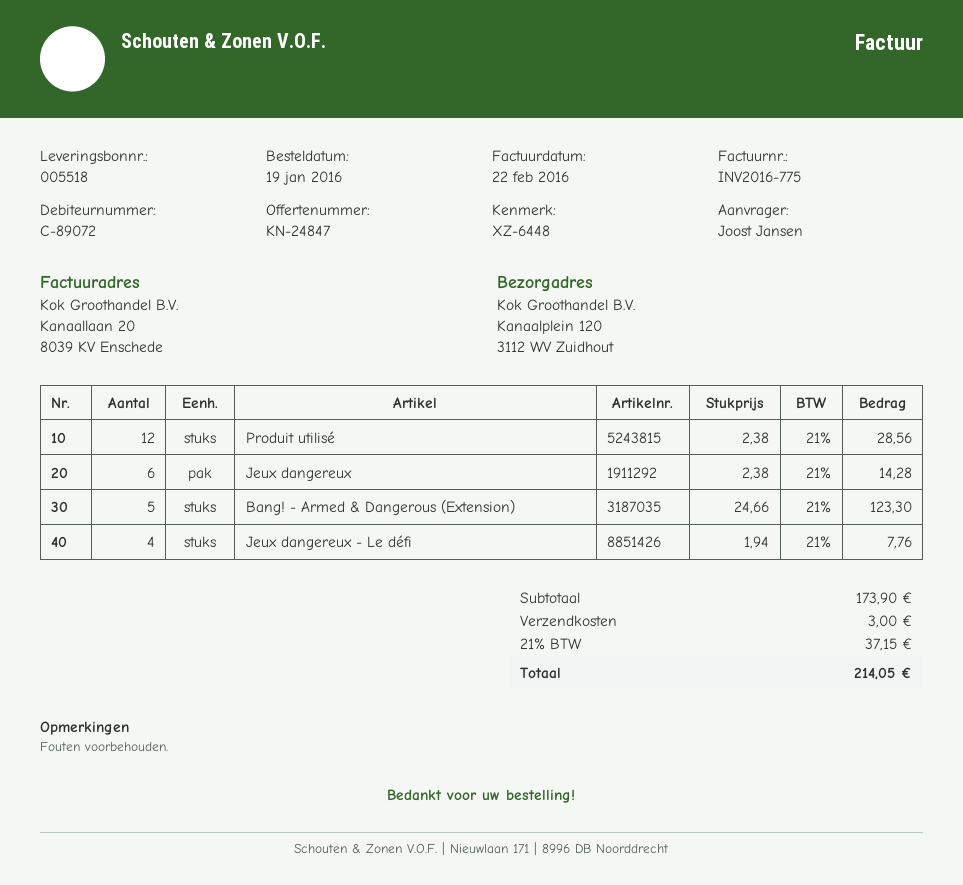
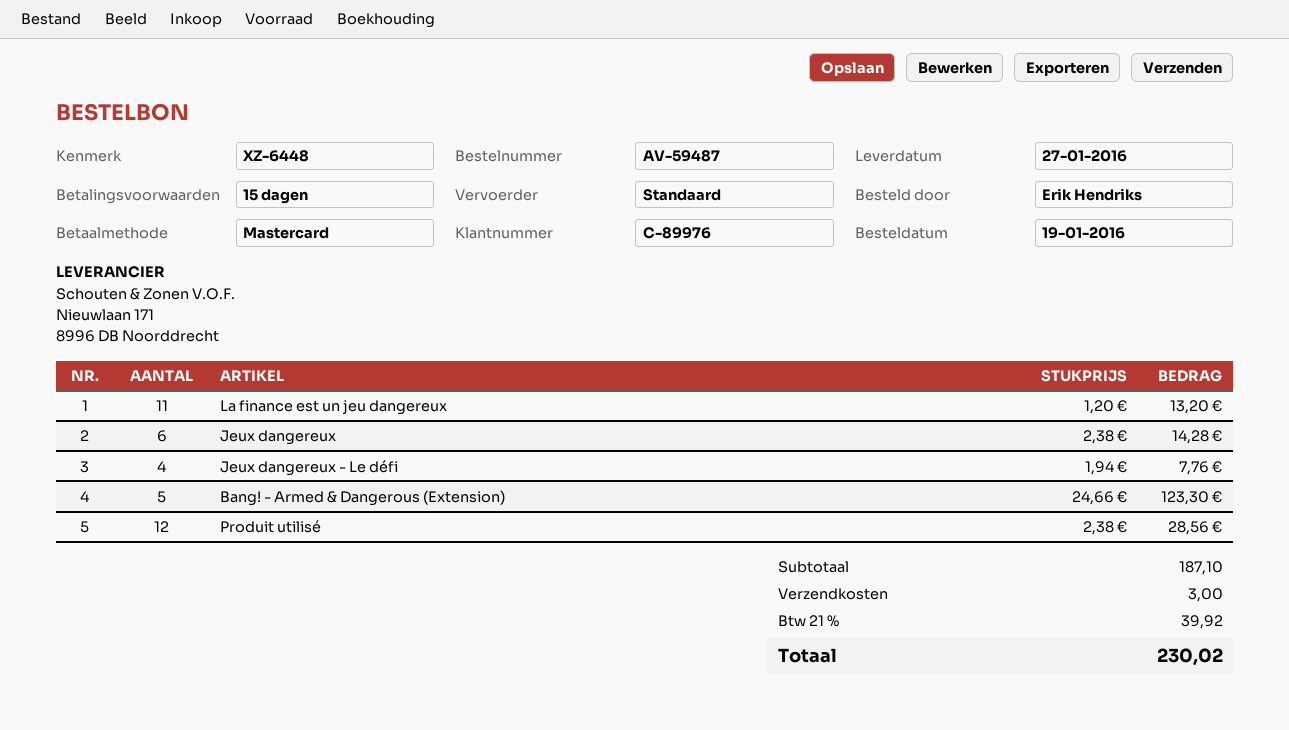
customer number: C-89072 -> C-89976
ordered by: Joost Jansen -> Erik Hendriks
La finance est un jeu dangereux: none -> 11 x 1.20 = 13.20
subtotal: 173.90 -> 187.10
tax: 21% = 37.15 -> 21% = 39.92
total: 214.05 -> 230.02

